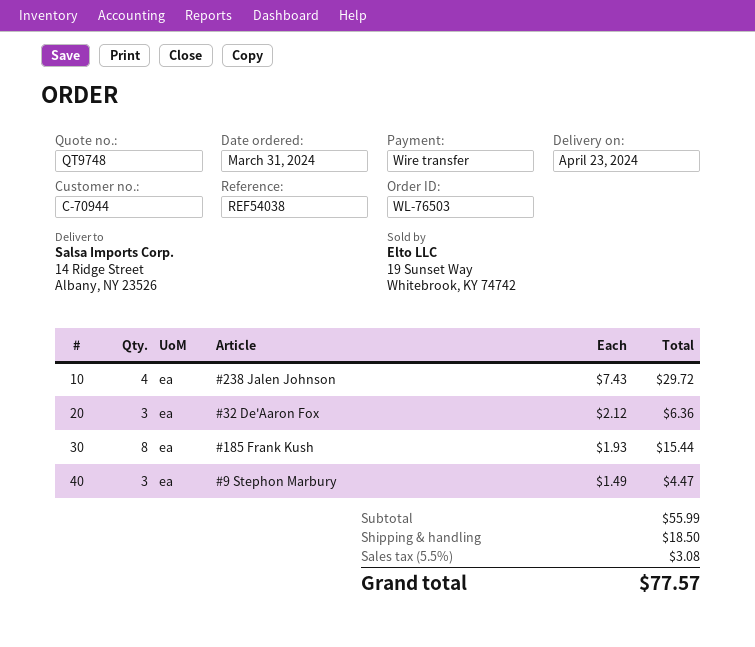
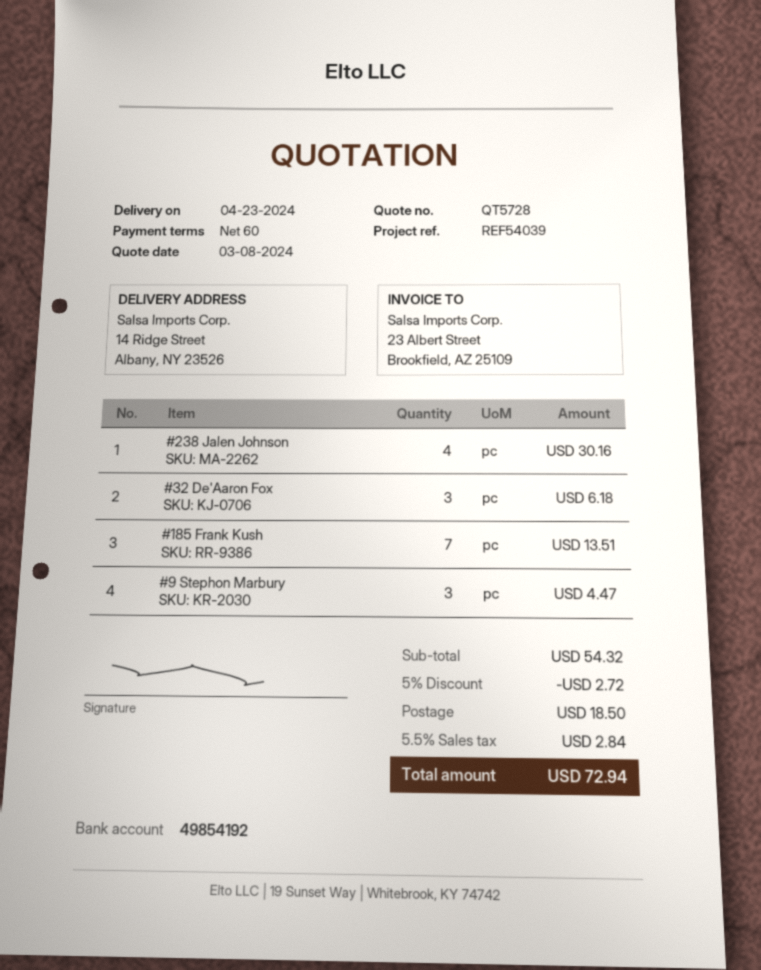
quote number: QT9748 -> QT5728
reference: REF54038 -> REF54039
#238 Jalen Johnson: 4 for 29.72 -> 4 for 30.16
#32 De'Aaron Fox: 3 for 6.36 -> 3 for 6.18
#185 Frank Kush: 8 for 15.44 -> 7 for 13.51
subtotal: 55.99 -> 54.32
discount: none -> 5% = 2.72
tax: 5.5% = 3.08 -> 5.5% = 2.84
total: 77.57 -> 72.94

